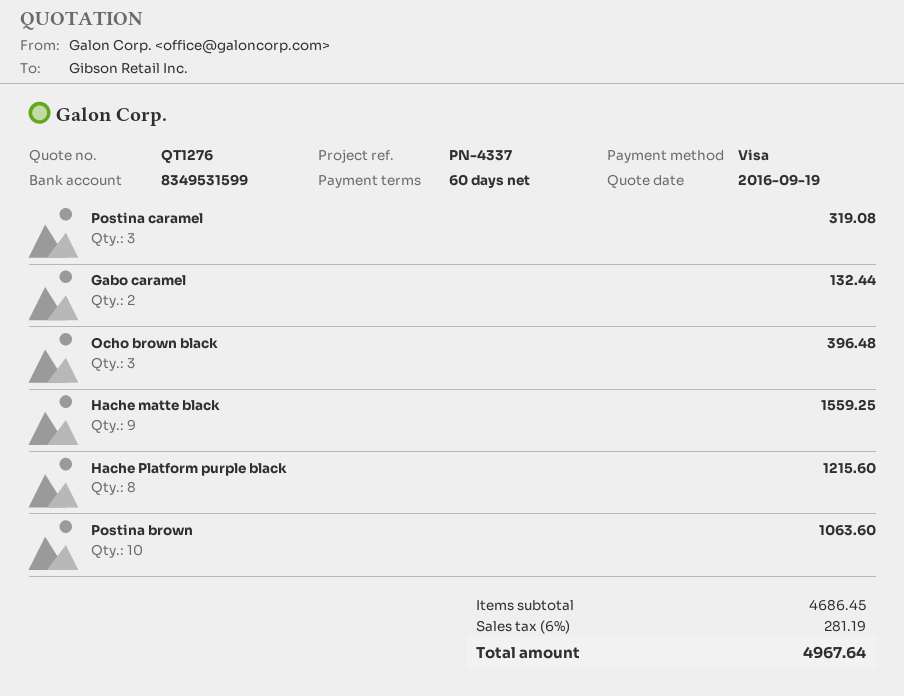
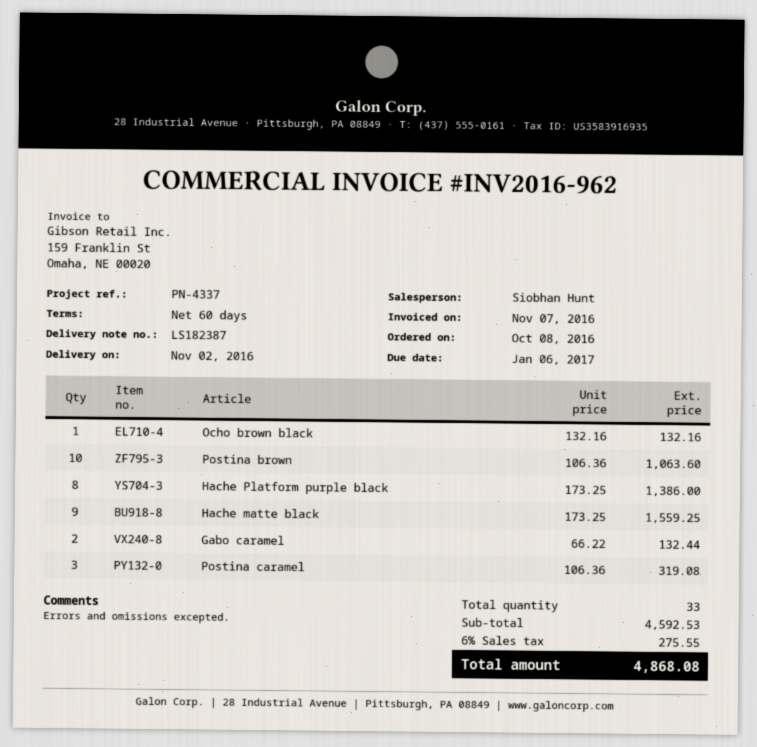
Ocho brown black: 3 for 396.48 -> 1 for 132.16
Hache Platform purple black: 8 for 1215.60 -> 8 for 1386.00
subtotal: 4686.45 -> 4592.53
tax: 6% = 281.19 -> 6% = 275.55
total: 4967.64 -> 4868.08

